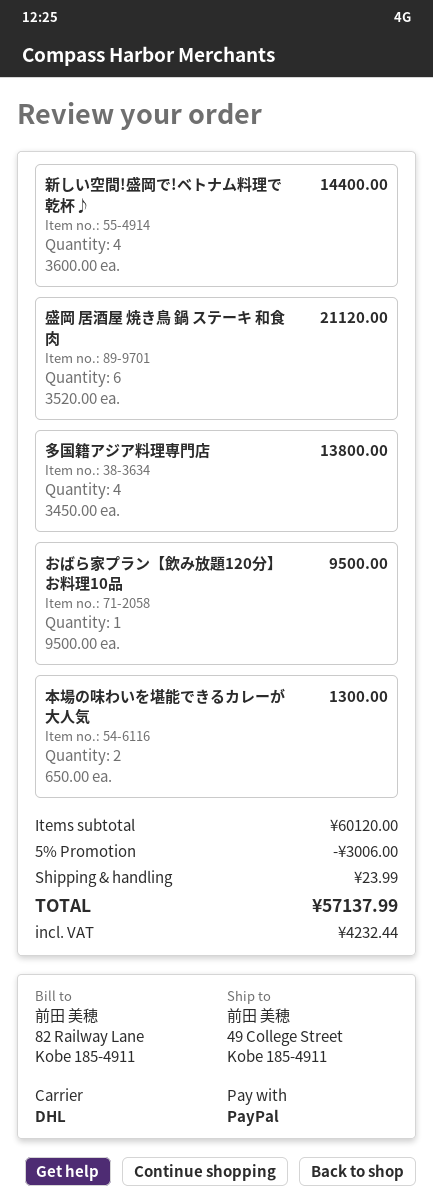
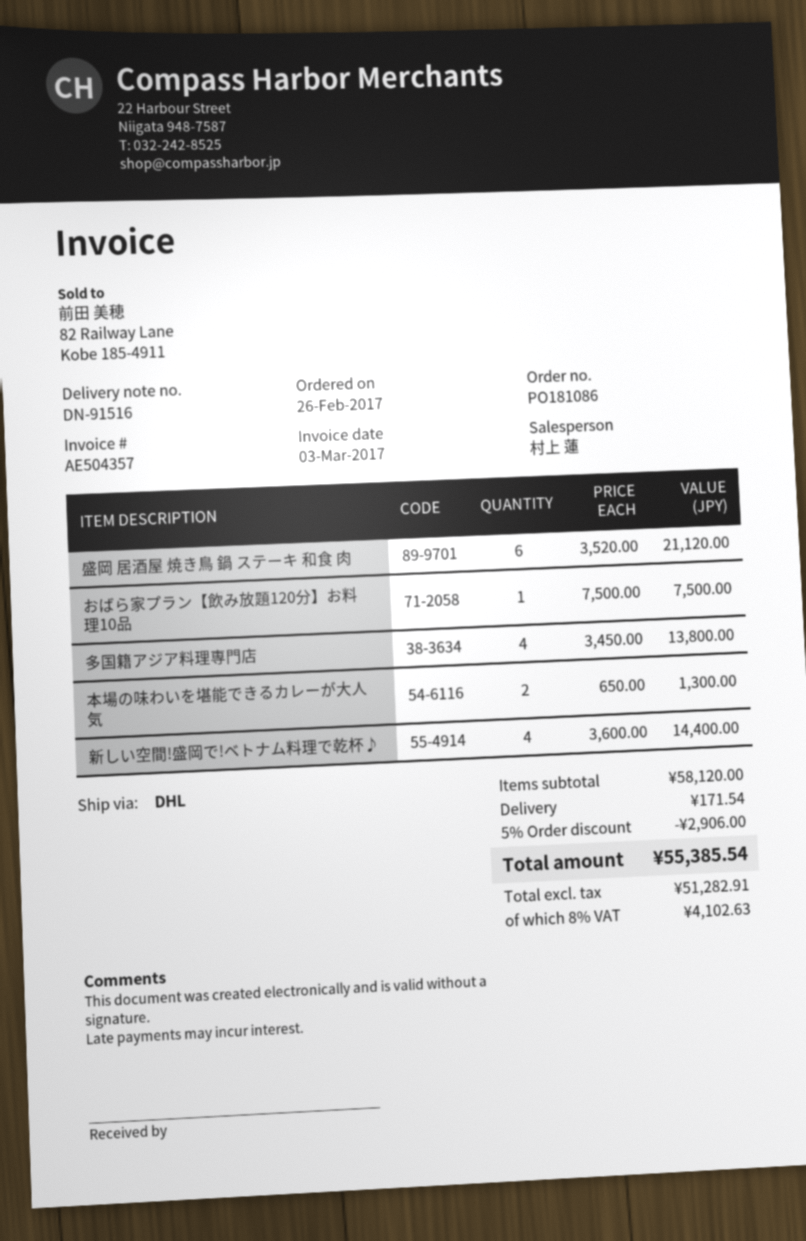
おばら家プラン【飲み放題120分】お料理10品: 1 x 9500.00 = 9500.00 -> 1 x 7500.00 = 7500.00
subtotal: 60120.00 -> 58120.00
discount: 5% = 3006.00 -> 5% = 2906.00
shipping: 23.99 -> 171.54
tax: 4232.44 -> 4102.63
total: 57137.99 -> 55385.54

